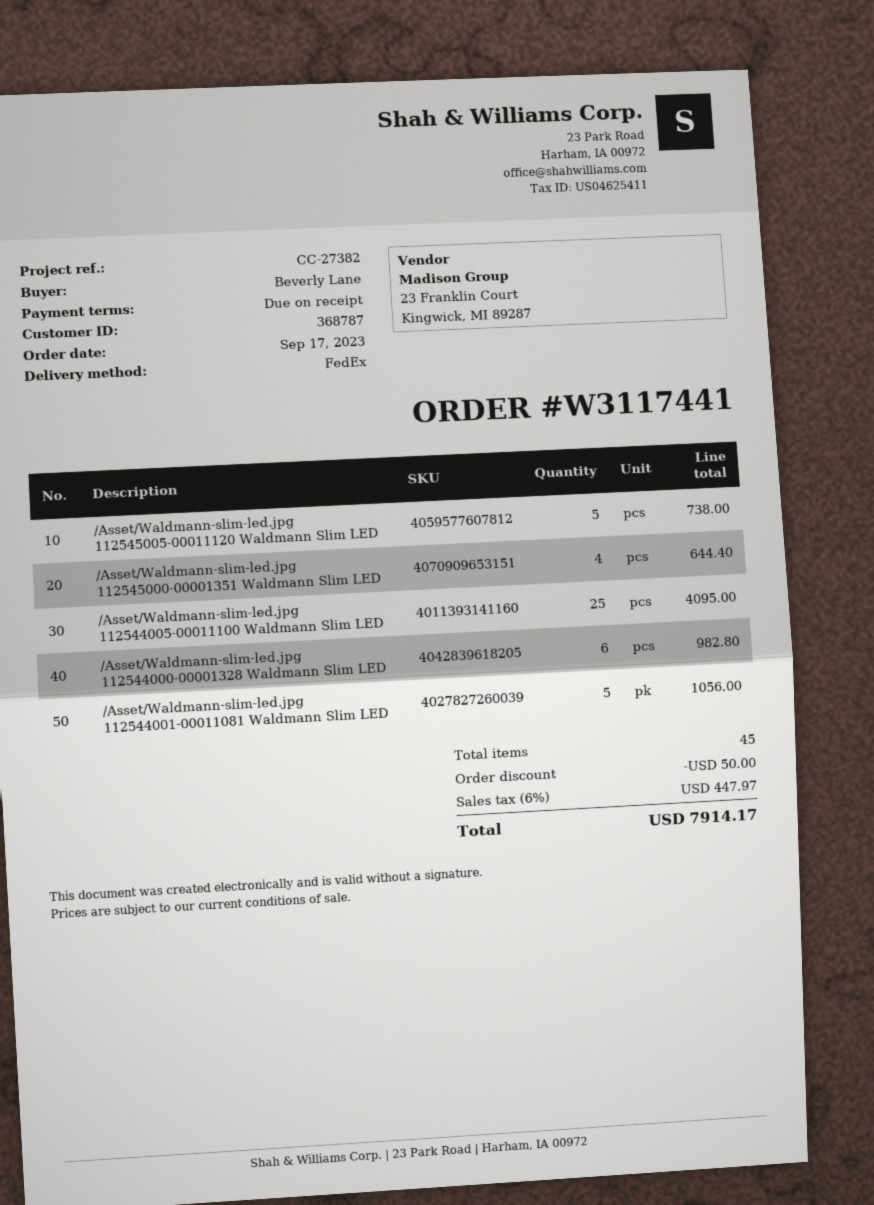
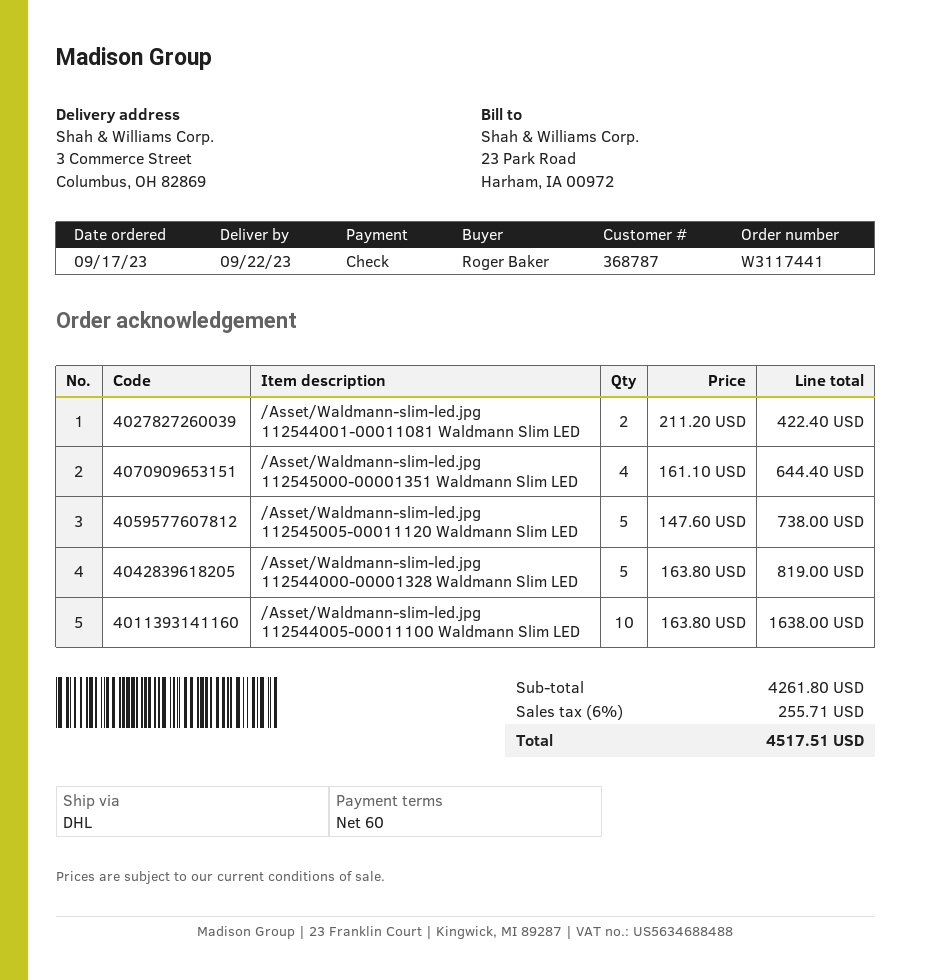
payment terms: on receipt -> 60 days
ordered by: Beverly Lane -> Roger Baker
shipping method: FedEx -> DHL
/Asset/Waldmann-slim-led.jpg 112544005-00011100 Waldmann Slim LED: 25 for 4095.00 -> 10 for 1638.00
/Asset/Waldmann-slim-led.jpg 112544000-00001328 Waldmann Slim LED: 6 for 982.80 -> 5 for 819.00
/Asset/Waldmann-slim-led.jpg 112544001-00011081 Waldmann Slim LED: 5 for 1056.00 -> 2 for 422.40
discount: 50.00 -> none
tax: 6% = 447.97 -> 6% = 255.71
total: 7914.17 -> 4517.51

